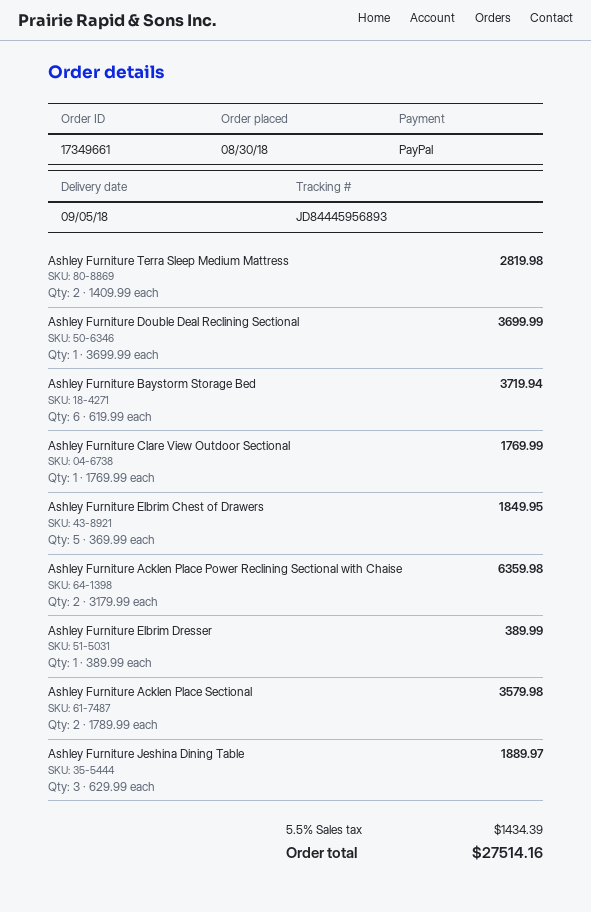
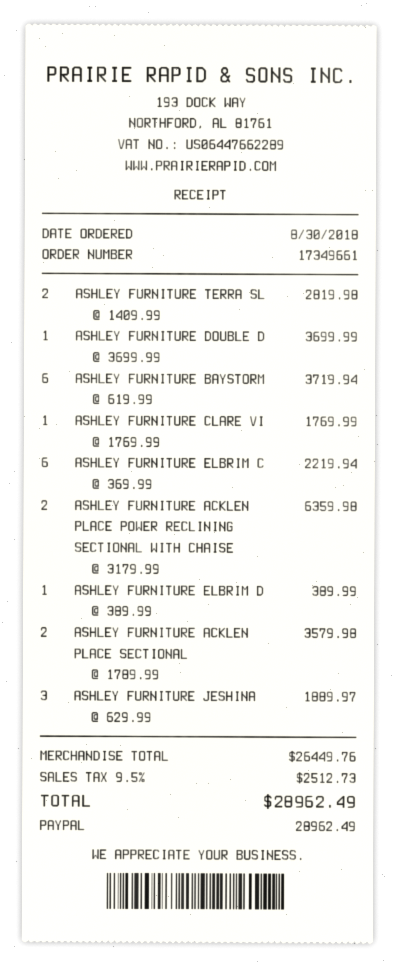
Ashley Furniture Elbrim Chest of Drawers: 5 x 369.99 = 1849.95 -> 6 x 369.99 = 2219.94
tax: 5.5% = 1434.39 -> 9.5% = 2512.73
total: 27514.16 -> 28962.49

